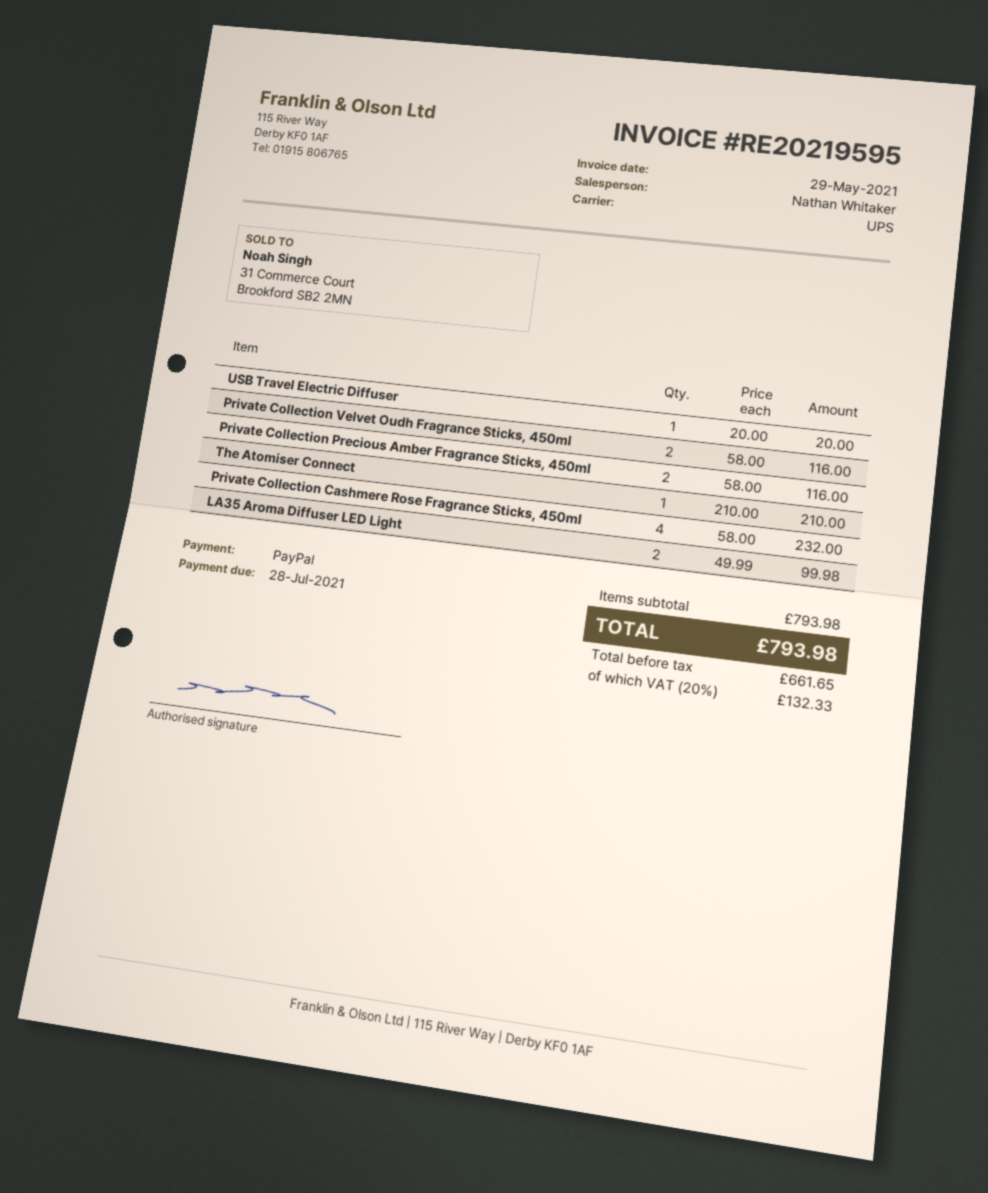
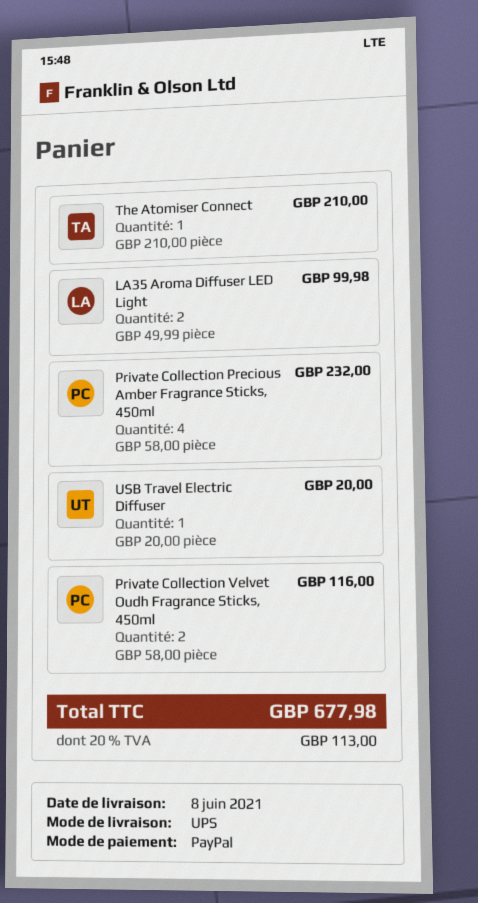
Private Collection Precious Amber Fragrance Sticks, 450ml: 2 x 58.00 = 116.00 -> 4 x 58.00 = 232.00
Private Collection Cashmere Rose Fragrance Sticks, 450ml: 4 x 58.00 = 232.00 -> none
tax: 20% = 132.33 -> 20% = 113.00
total: 793.98 -> 677.98

